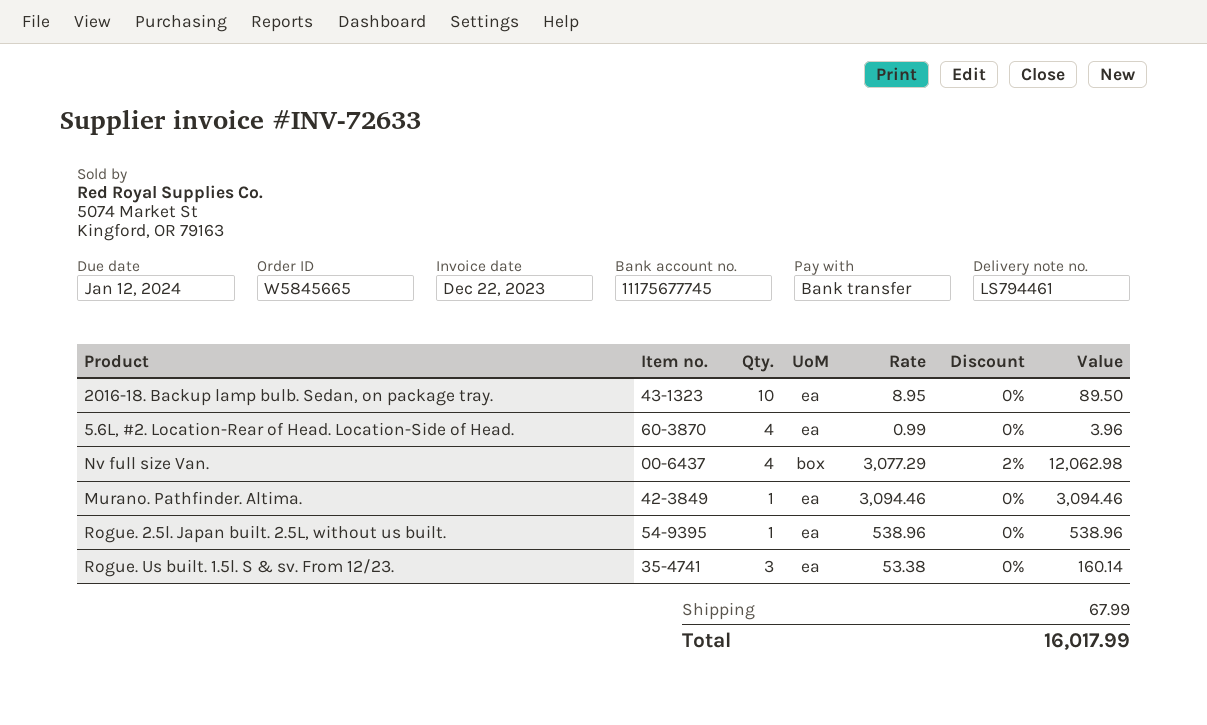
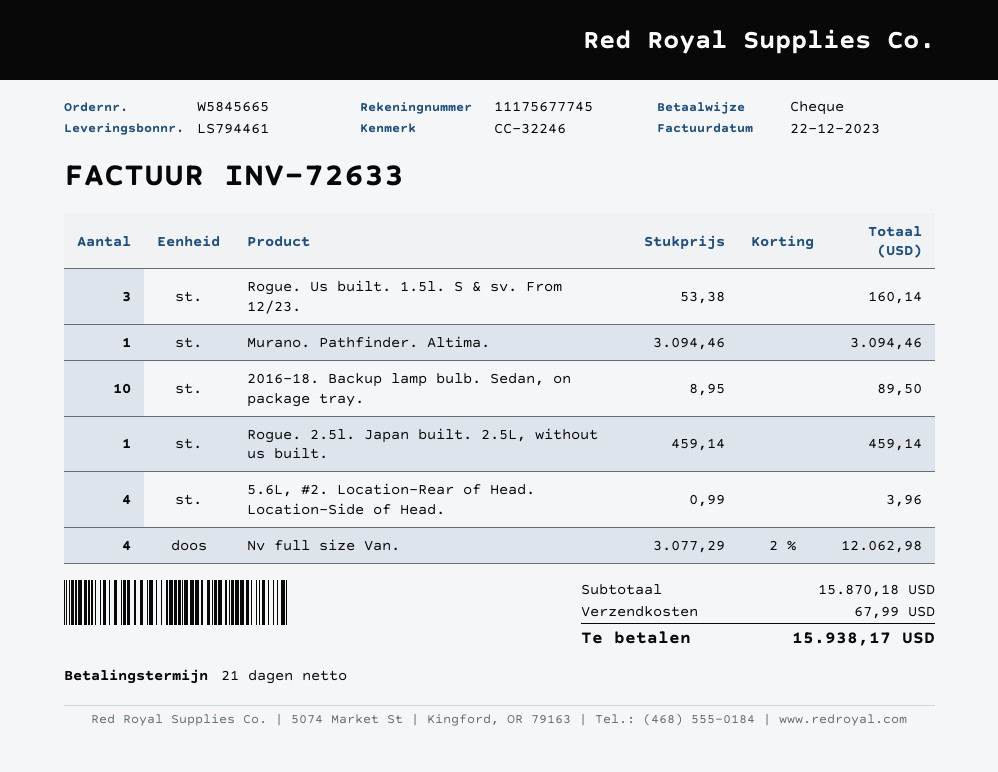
payment method: bank transfer -> cheque
Rogue. 2.5l. Japan built. 2.5L, without us built.: 1 x 538.96 = 538.96 -> 1 x 459.14 = 459.14
total: 16017.99 -> 15938.17

